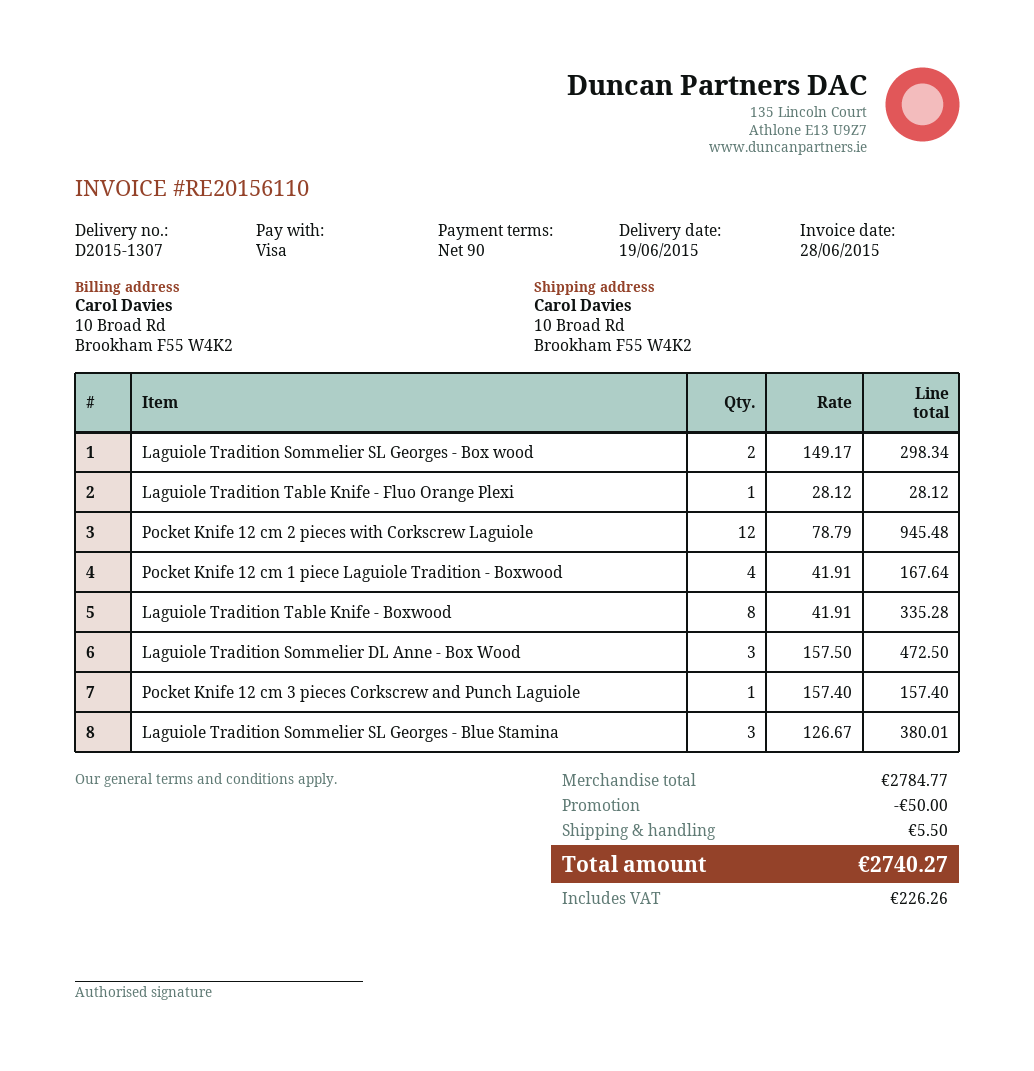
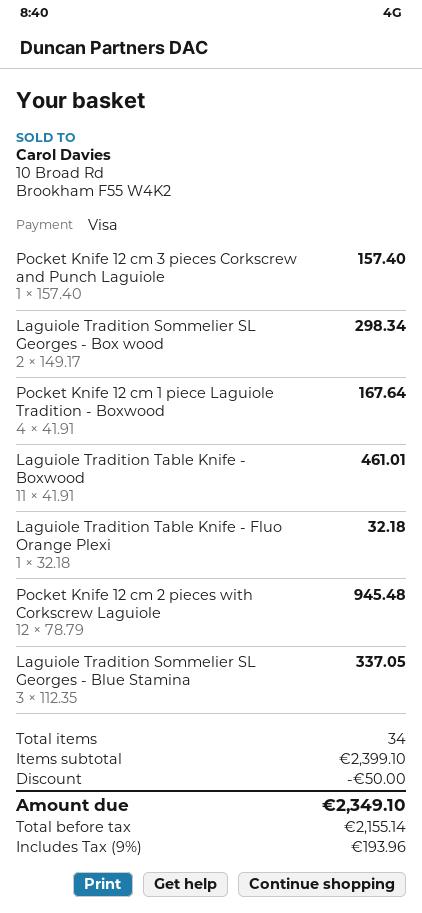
Laguiole Tradition Table Knife - Fluo Orange Plexi: 1 x 28.12 = 28.12 -> 1 x 32.18 = 32.18
Laguiole Tradition Table Knife - Boxwood: 8 x 41.91 = 335.28 -> 11 x 41.91 = 461.01
Laguiole Tradition Sommelier DL Anne - Box Wood: 3 x 157.50 = 472.50 -> none
Laguiole Tradition Sommelier SL Georges - Blue Stamina: 3 x 126.67 = 380.01 -> 3 x 112.35 = 337.05
subtotal: 2784.77 -> 2399.10
shipping: 5.50 -> none
tax: 226.26 -> 193.96
total: 2740.27 -> 2349.10

